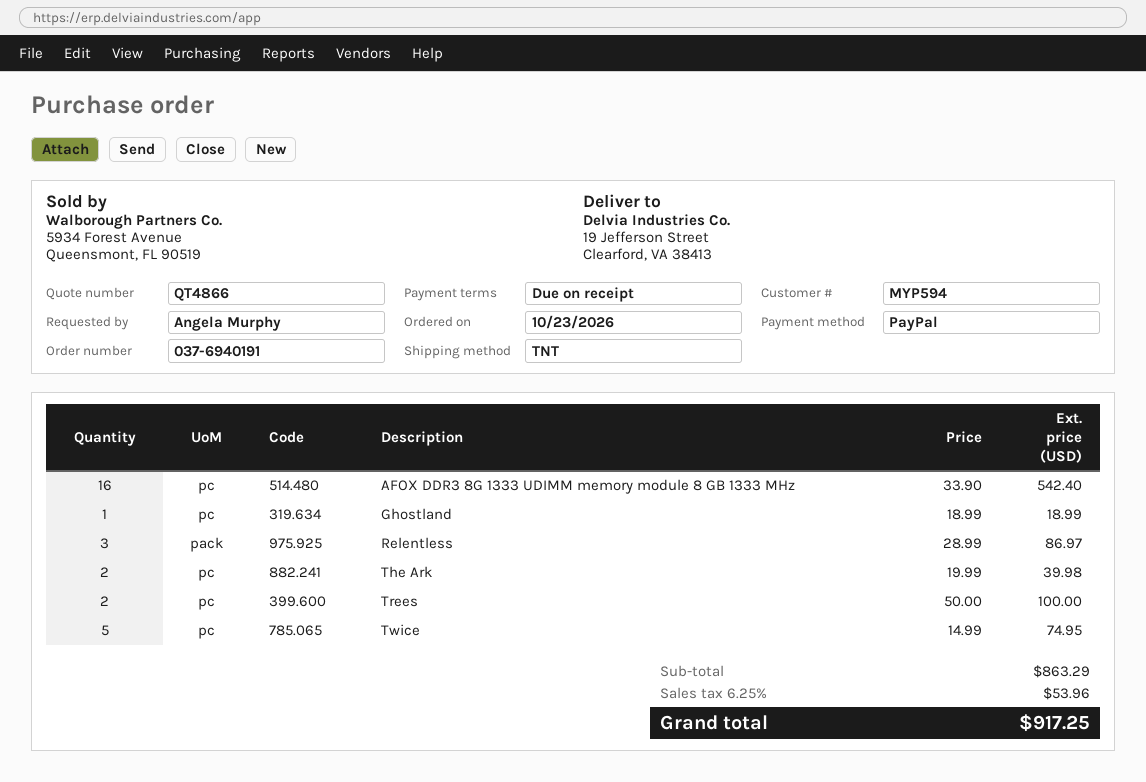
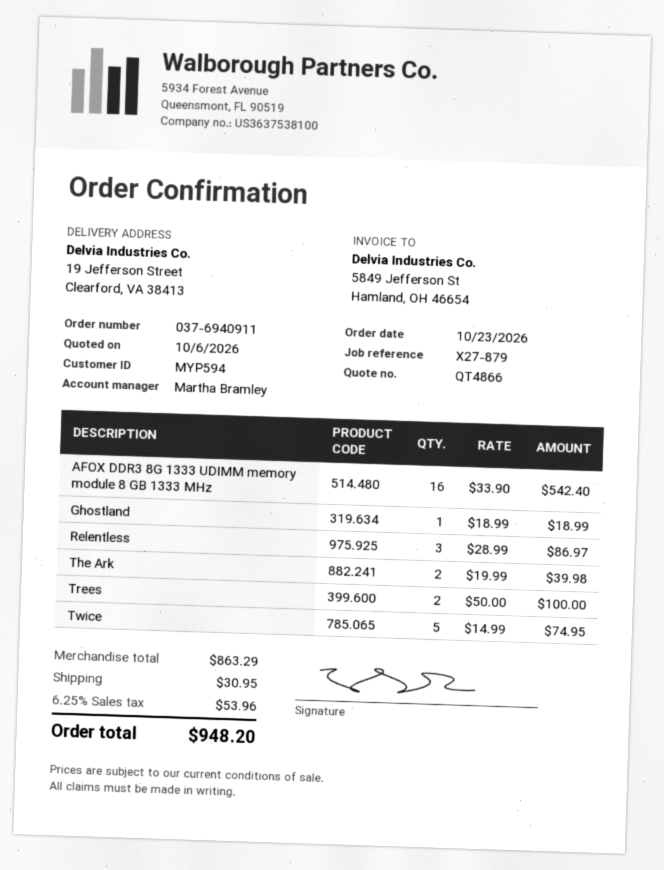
order number: 037-6940191 -> 037-6940911
shipping: none -> 30.95
total: 917.25 -> 948.20

